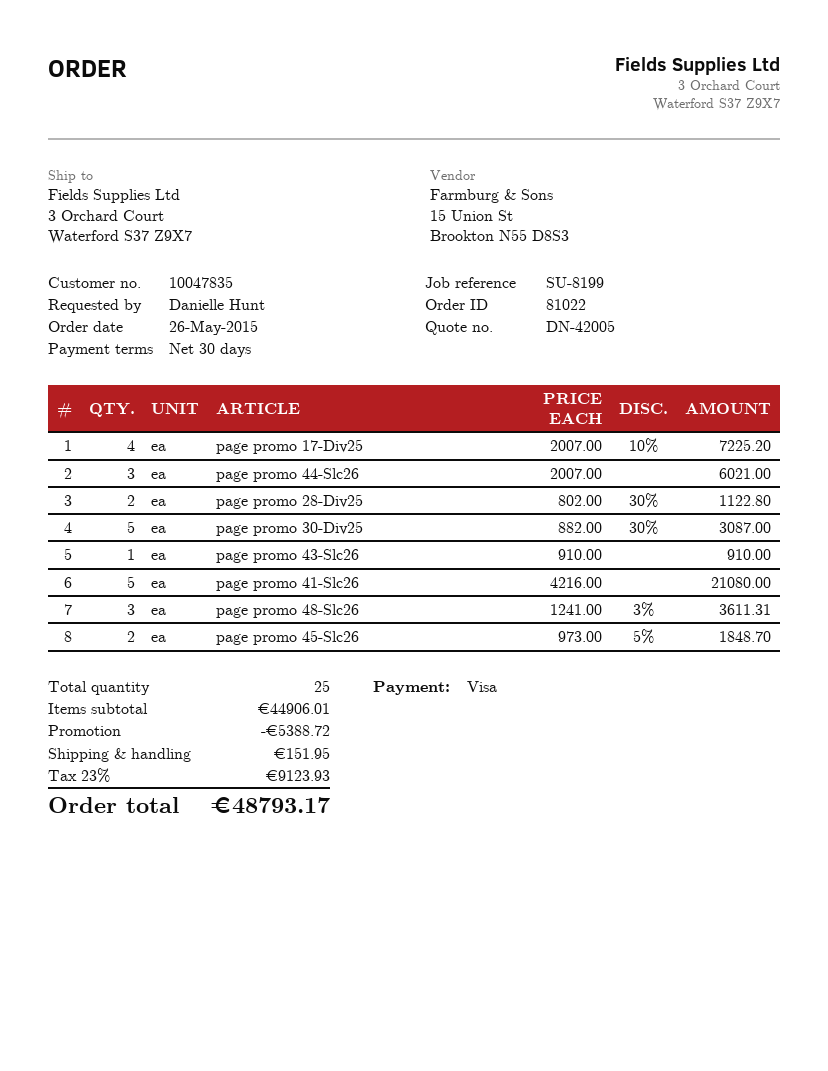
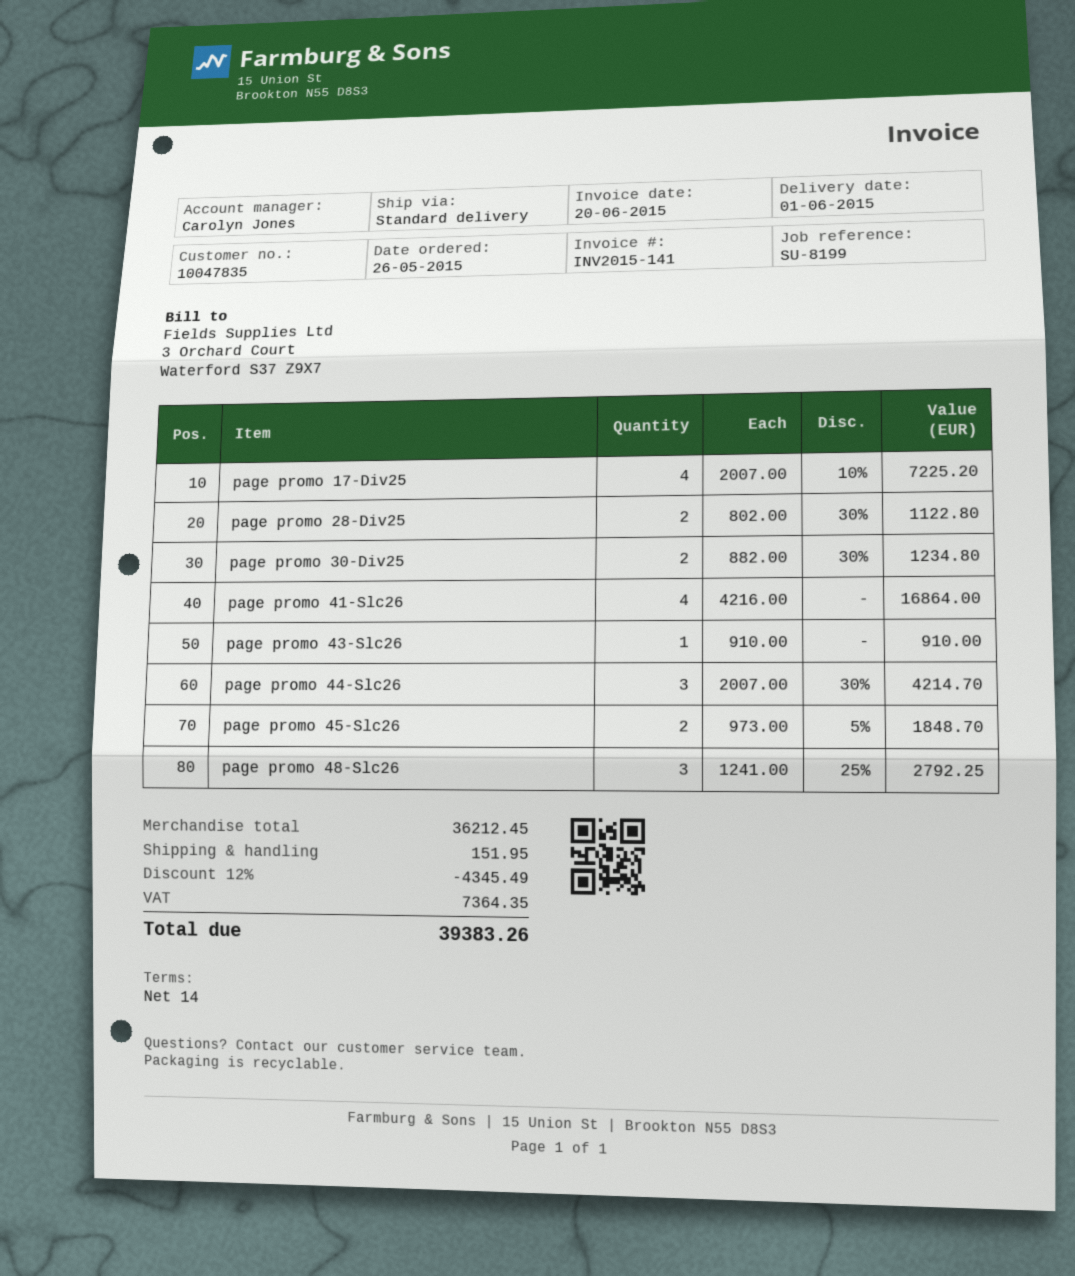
payment terms: 30 days -> 14 days
page promo 44-Slc26: 3 x 2007.00 = 6021.00 -> 3 x 2007.00 - 30% = 4214.70
page promo 30-Div25: 5 x 882.00 - 30% = 3087.00 -> 2 x 882.00 - 30% = 1234.80
page promo 41-Slc26: 5 x 4216.00 = 21080.00 -> 4 x 4216.00 = 16864.00
page promo 48-Slc26: 3 x 1241.00 - 3% = 3611.31 -> 3 x 1241.00 - 25% = 2792.25
subtotal: 44906.01 -> 36212.45
discount: 5388.72 -> 4345.49
tax: 9123.93 -> 7364.35
total: 48793.17 -> 39383.26

